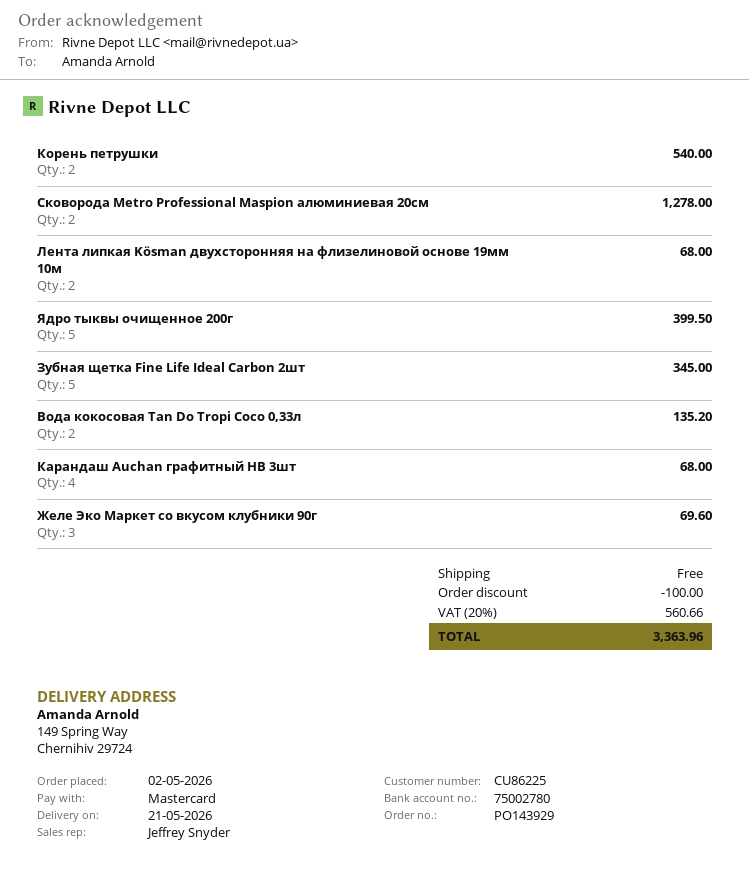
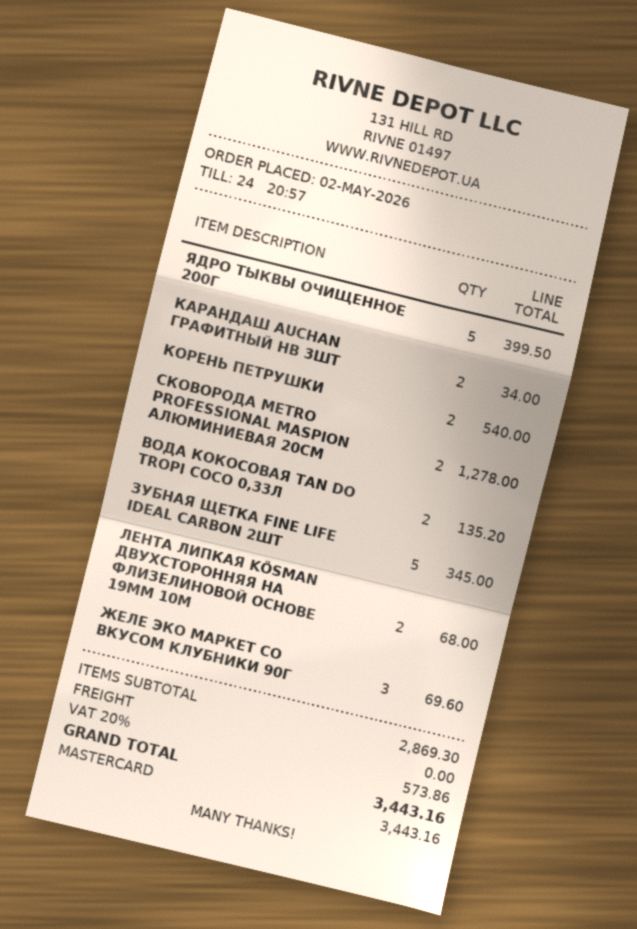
Карандаш Auchan графитный HB 3шт: 4 for 68.00 -> 2 for 34.00
discount: 100.00 -> none
tax: 20% = 560.66 -> 20% = 573.86
total: 3363.96 -> 3443.16

